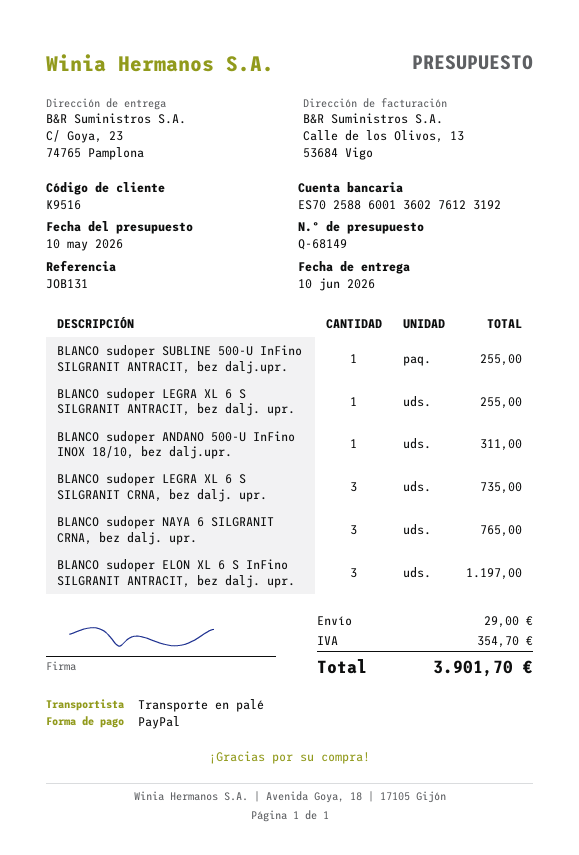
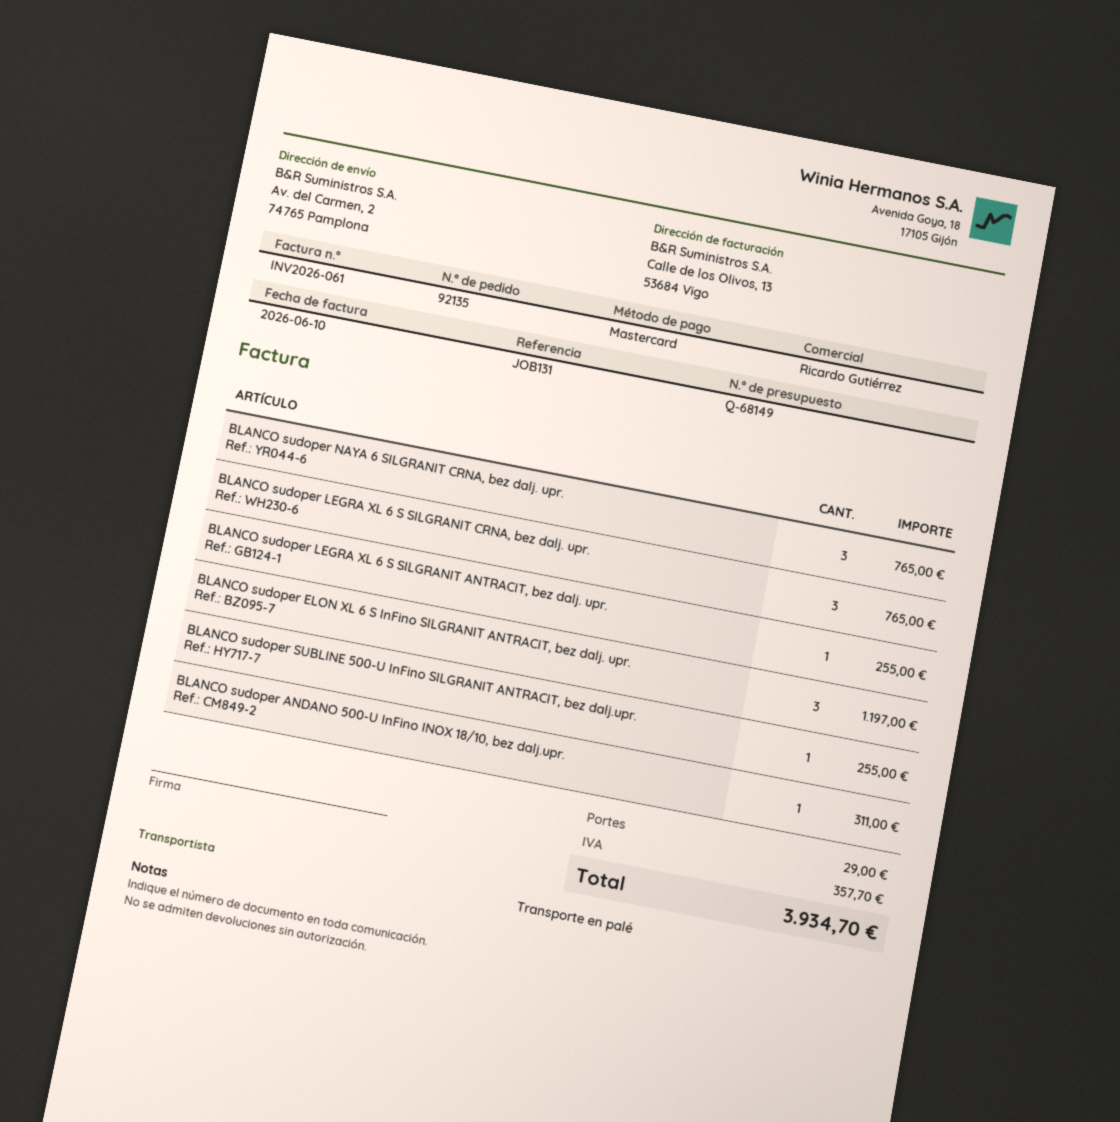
payment method: PayPal -> Mastercard
ship to: C/ Goya, 23, 74765 Pamplona -> Av. del Carmen, 2, 74765 Pamplona
BLANCO sudoper LEGRA XL 6 S SILGRANIT CRNA, bez dalj. upr.: 3 for 735.00 -> 3 for 765.00
tax: 354.70 -> 357.70
total: 3901.70 -> 3934.70

